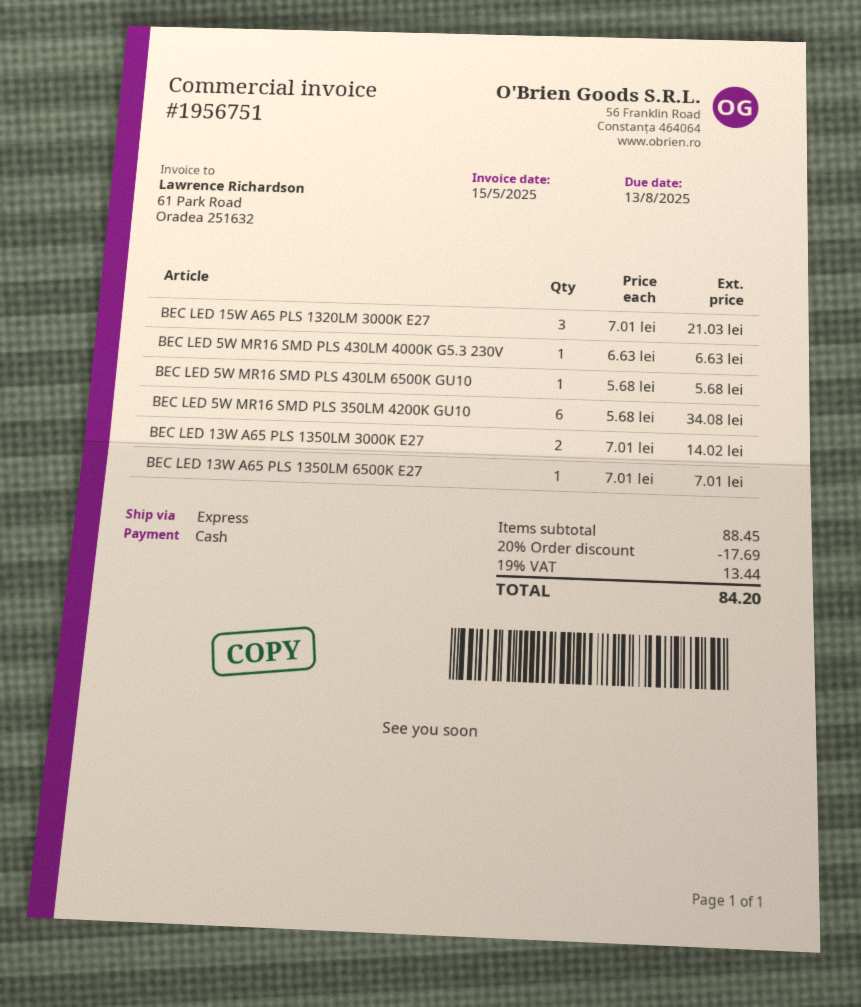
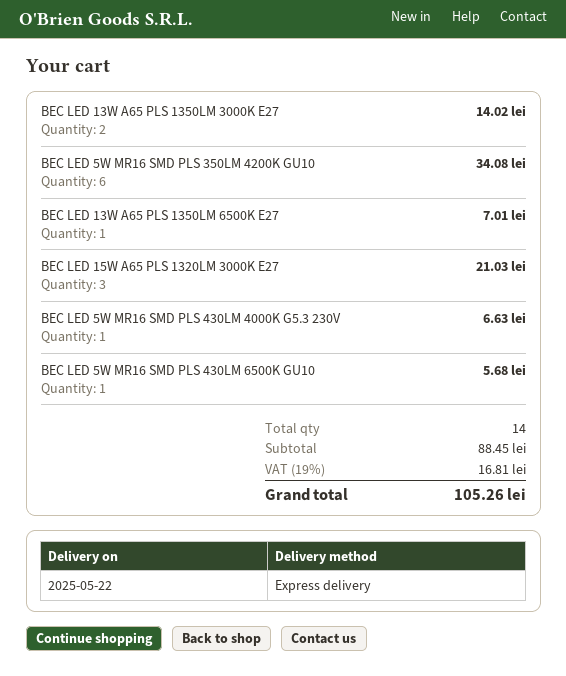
discount: 20% = 17.69 -> none
tax: 19% = 13.44 -> 19% = 16.81
total: 84.20 -> 105.26

